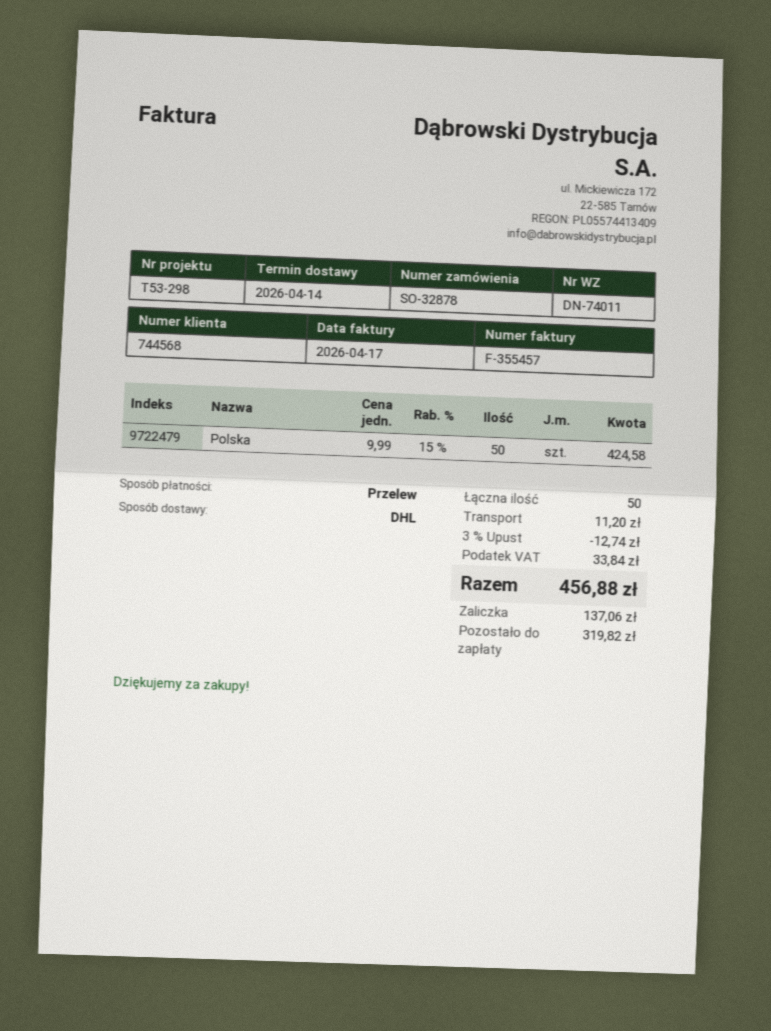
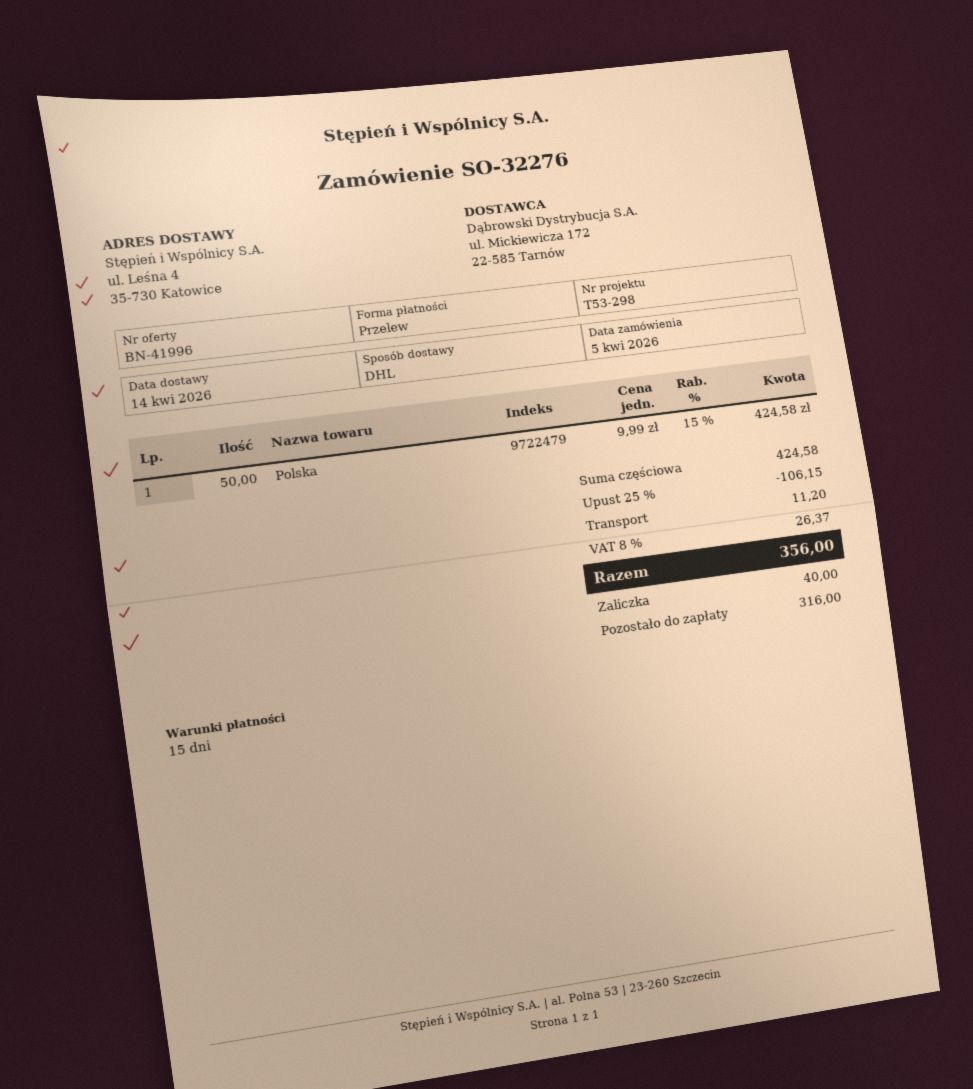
order number: SO-32878 -> SO-32276
discount: 3% = 12.74 -> 25% = 106.15
tax: 33.84 -> 26.37
total: 456.88 -> 356.00
deposit: 137.06 -> 40.00
balance: 319.82 -> 316.00

